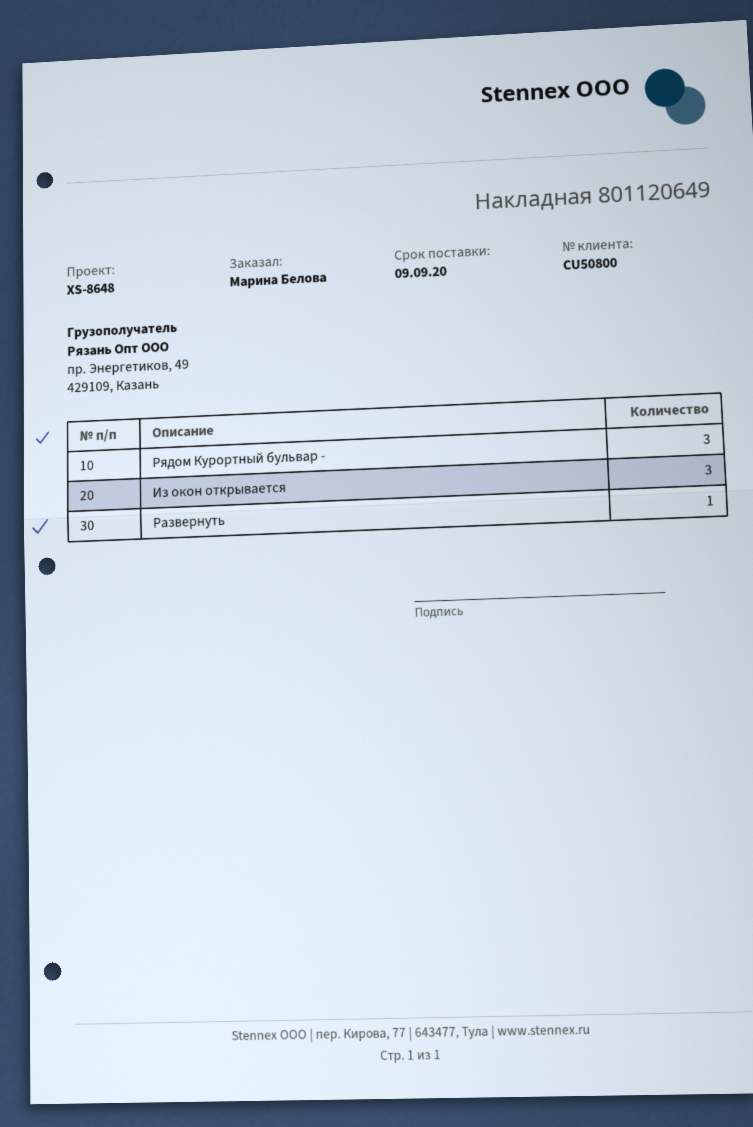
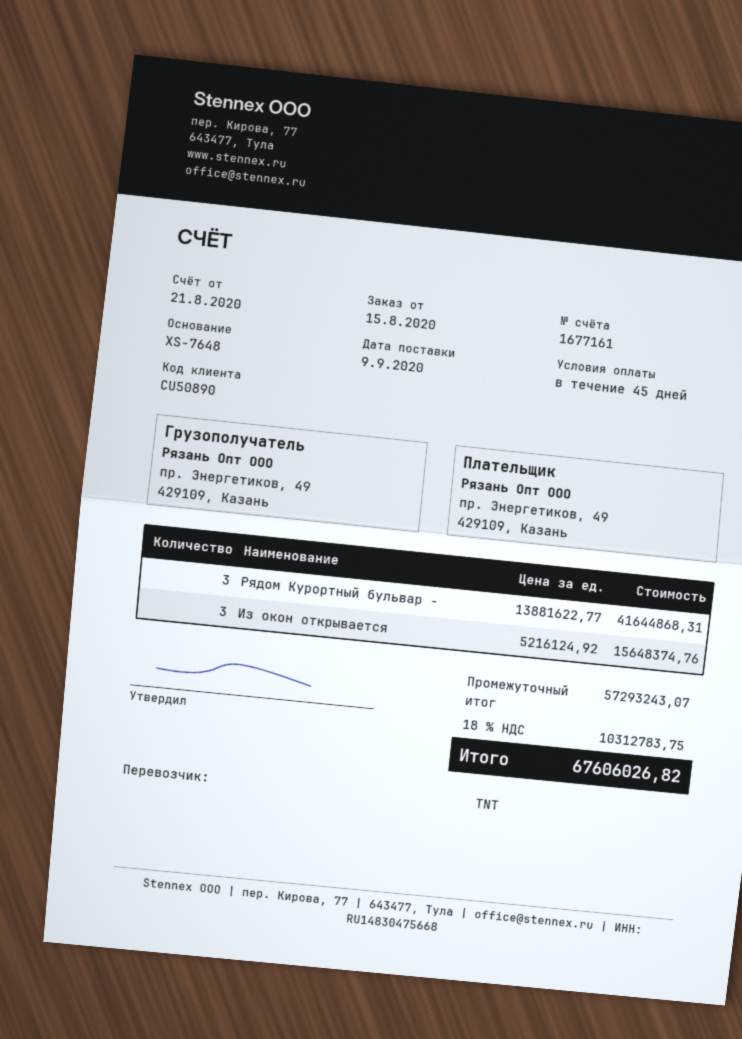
customer number: CU50800 -> CU50890
reference: XS-8648 -> XS-7648
Развернуть: 1 -> none

